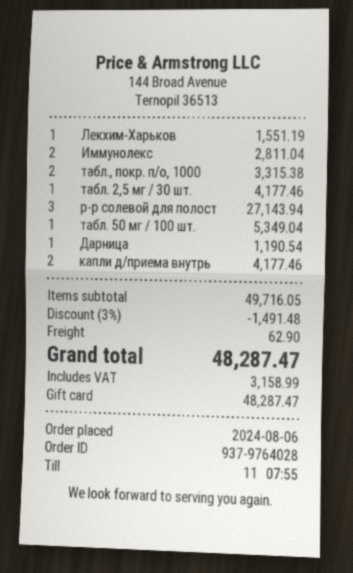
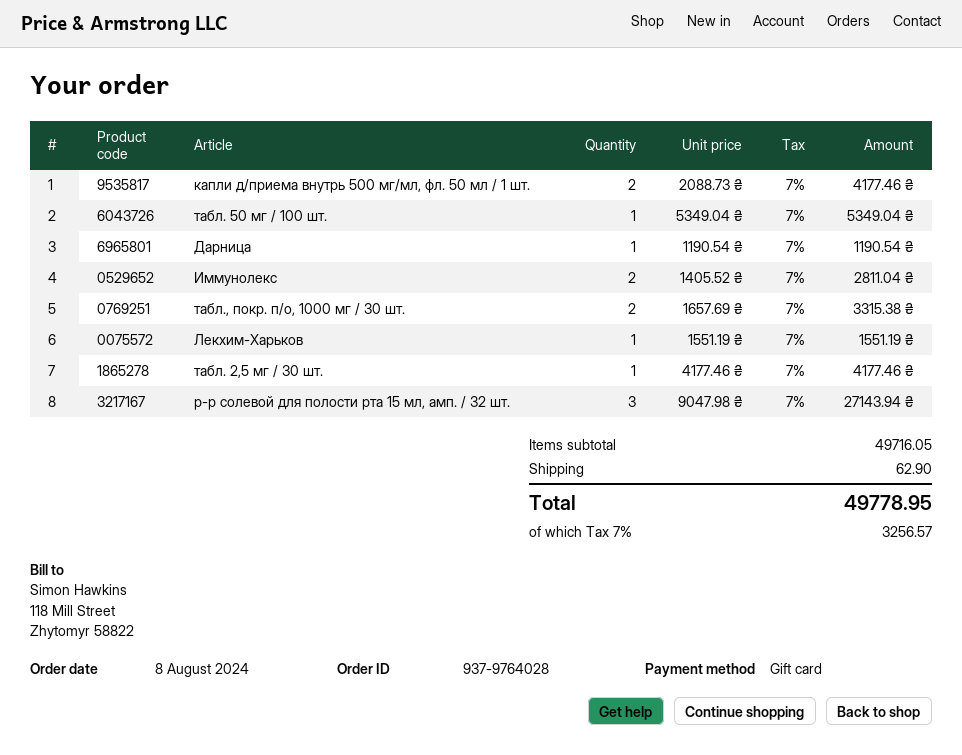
order date: 2024-08-06 -> 2024-08-08
discount: 3% = 1491.48 -> none
tax: 3158.99 -> 3256.57
total: 48287.47 -> 49778.95

